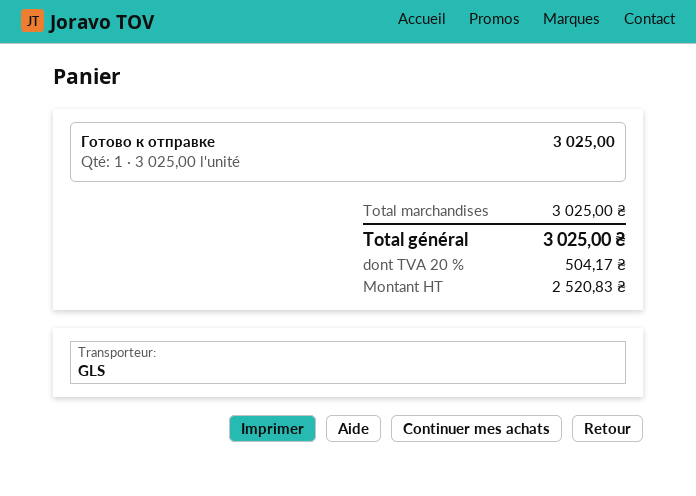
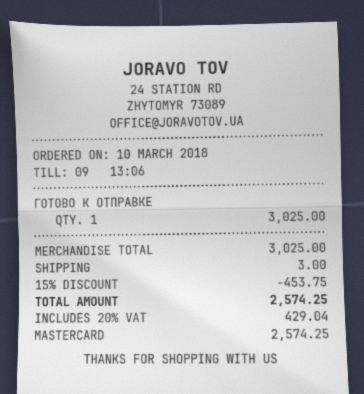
discount: none -> 15% = 453.75
shipping: none -> 3.00
tax: 20% = 504.17 -> 20% = 429.04
total: 3025.00 -> 2574.25

